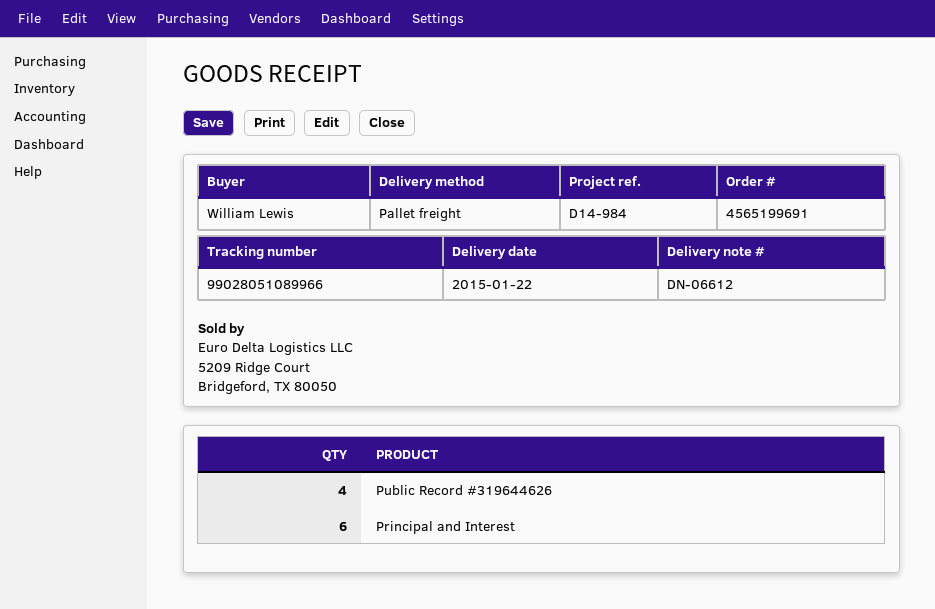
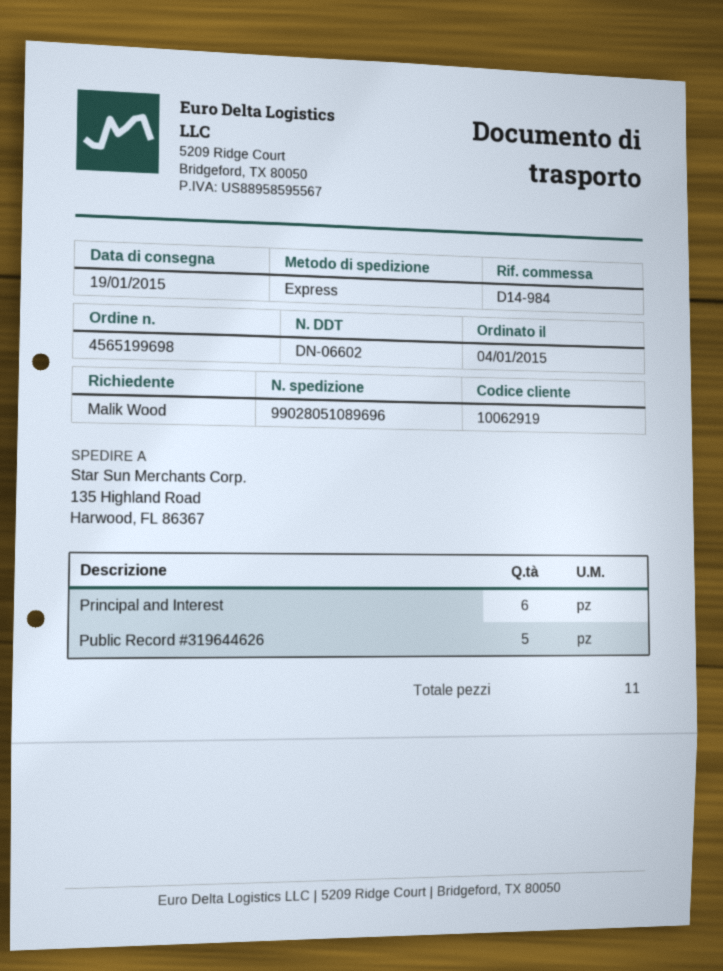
order number: 4565199691 -> 4565199698
delivery note number: DN-06612 -> DN-06602
delivery date: 2015-01-22 -> 2015-01-19
ordered by: William Lewis -> Malik Wood
shipping method: pallet freight -> express
tracking number: 99028051089966 -> 99028051089696
Public Record #319644626: 4 -> 5

